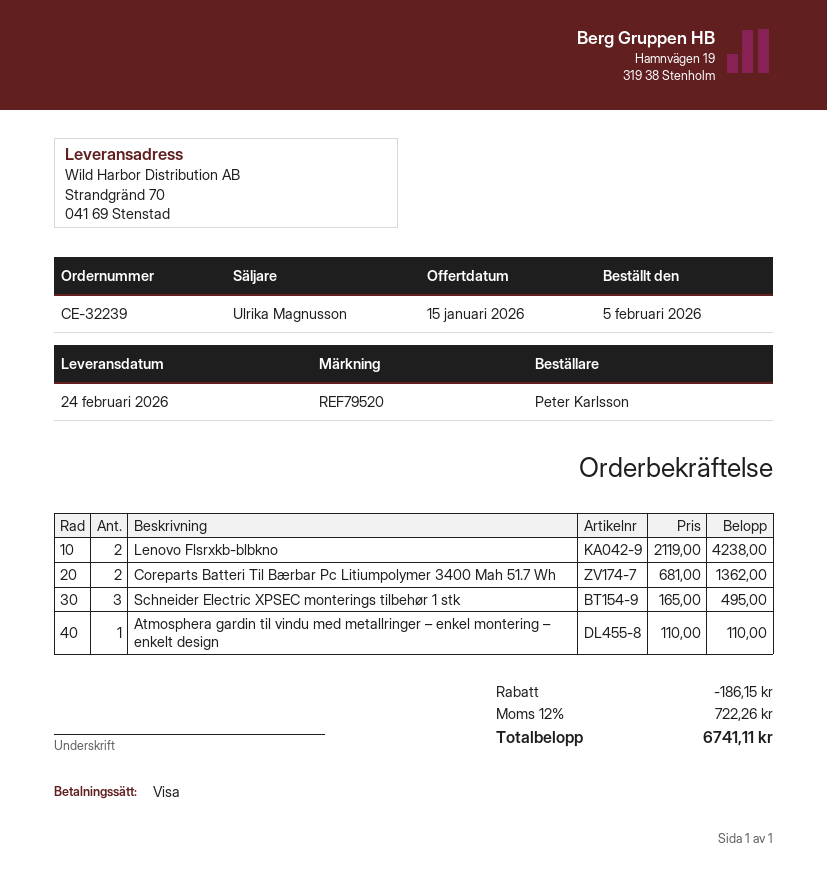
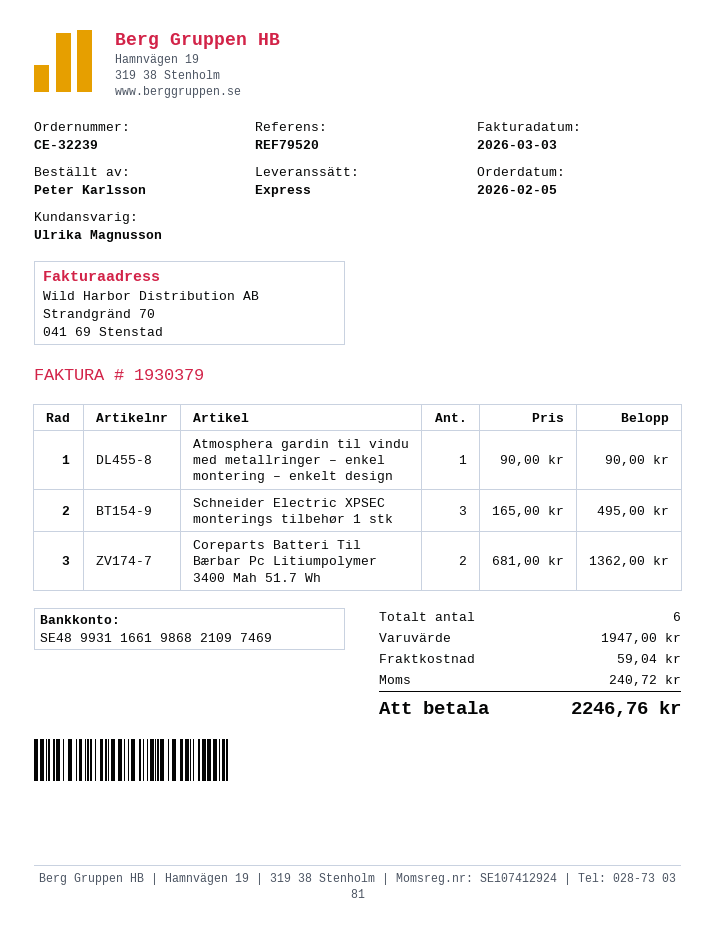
Lenovo Flsrxkb-blbkno: 2 x 2119.00 = 4238.00 -> none
Atmosphera gardin til vindu med metallringer – enkel montering – enkelt design: 1 x 110.00 = 110.00 -> 1 x 90.00 = 90.00
discount: 186.15 -> none
shipping: none -> 59.04
tax: 722.26 -> 240.72
total: 6741.11 -> 2246.76

